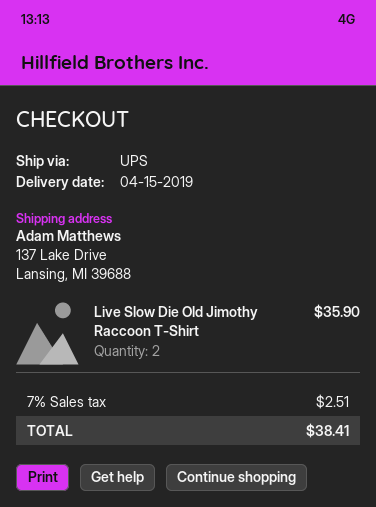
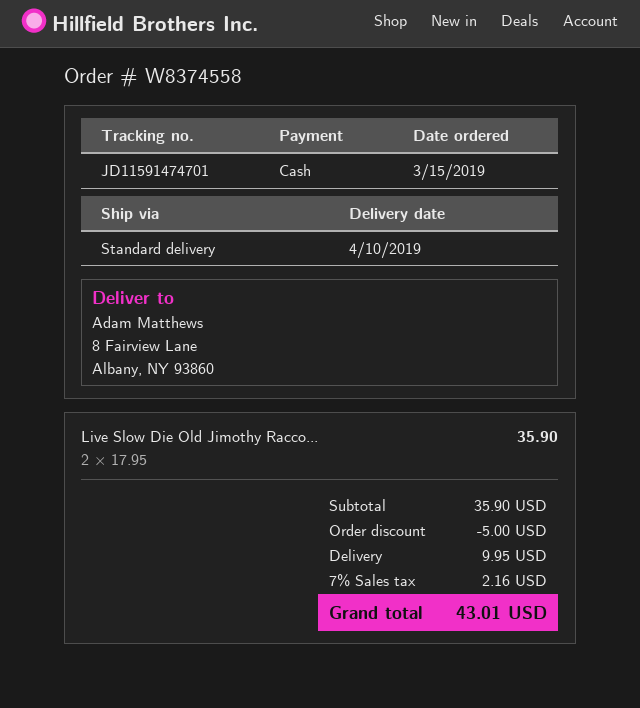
delivery date: 2019-04-15 -> 2019-04-10
shipping method: UPS -> standard
ship to: 137 Lake Drive, Lansing, MI 39688 -> 8 Fairview Lane, Albany, NY 93860
discount: none -> 5.00
shipping: none -> 9.95
tax: 7% = 2.51 -> 7% = 2.16
total: 38.41 -> 43.01

